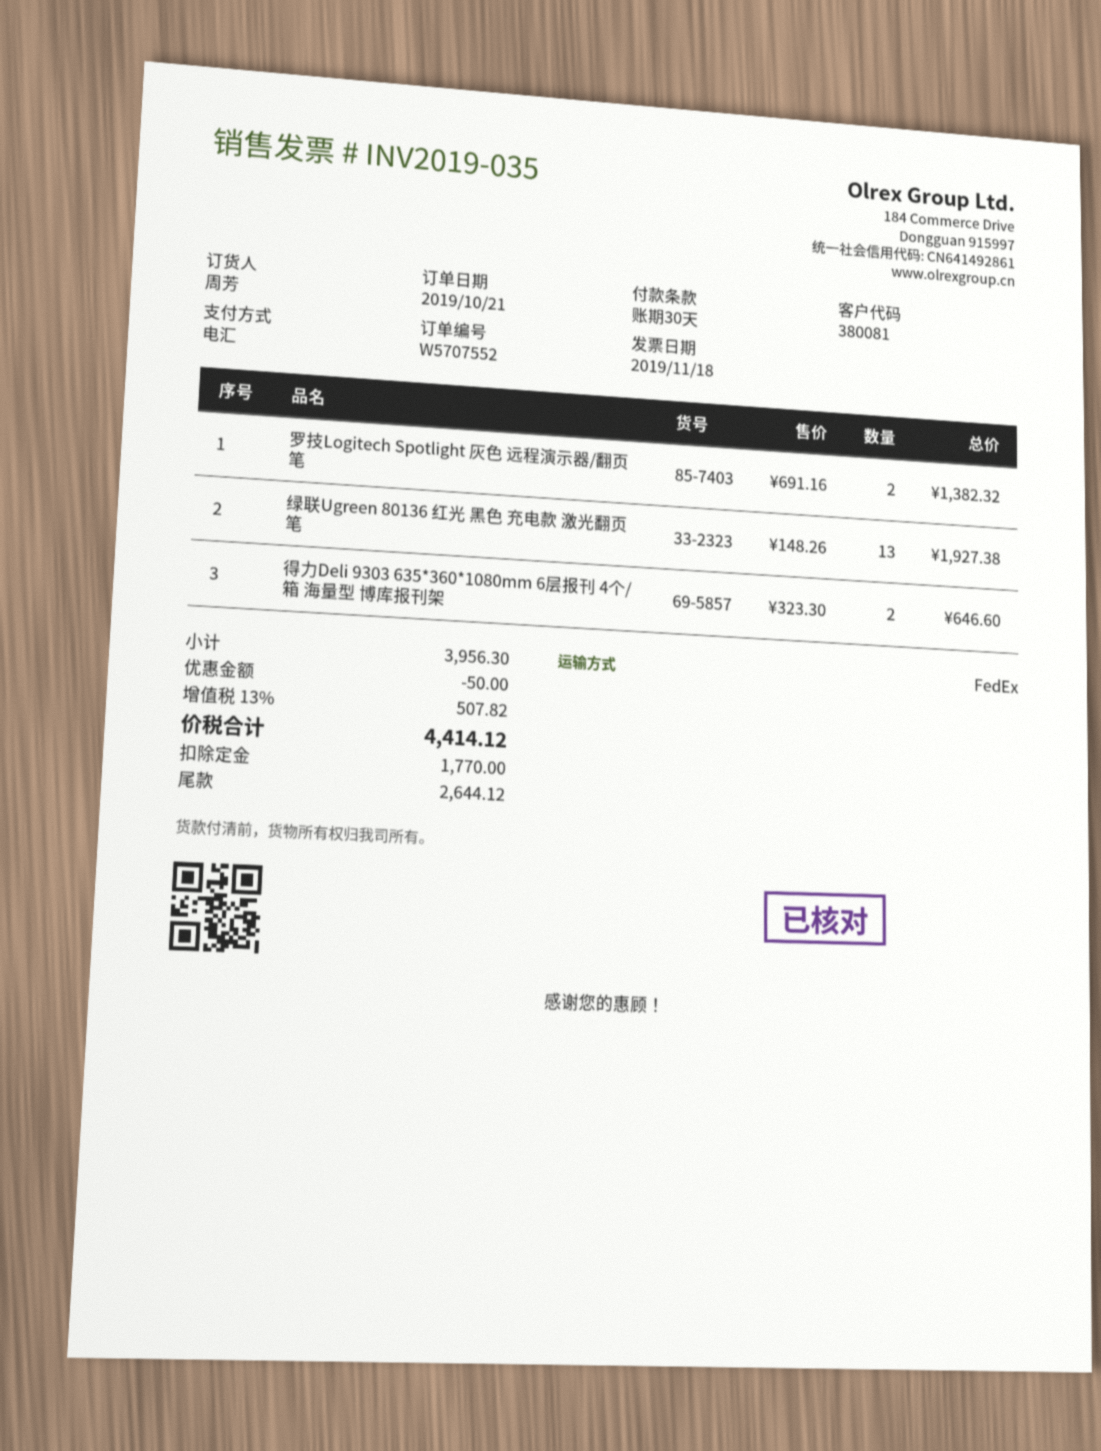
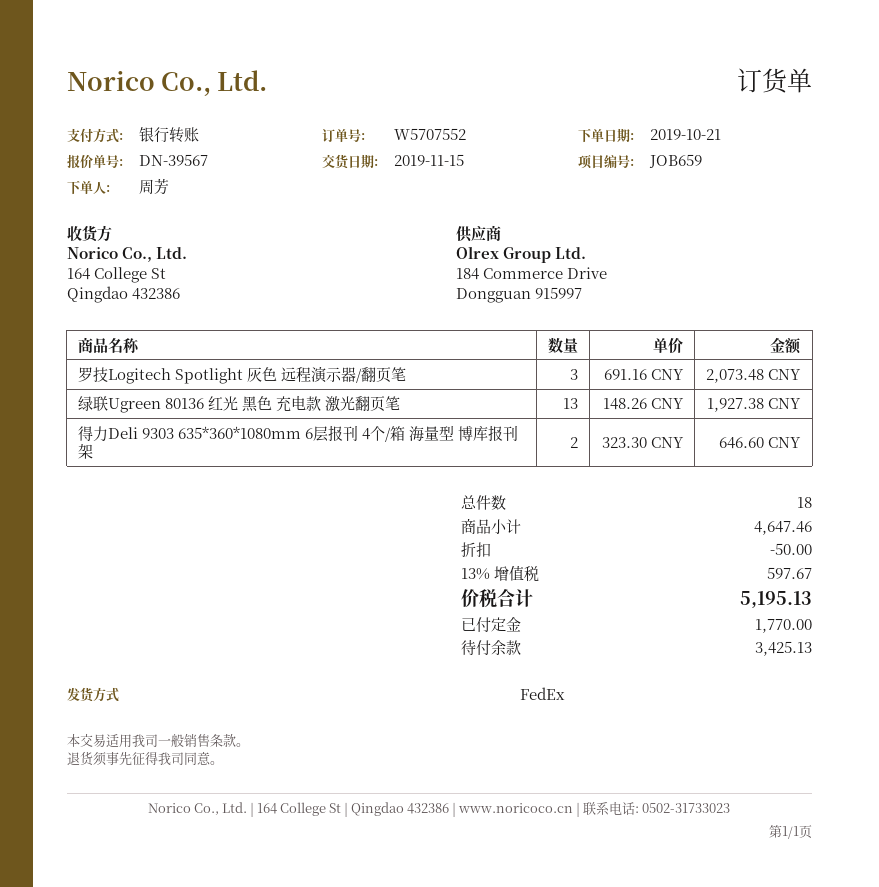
罗技Logitech Spotlight 灰色 远程演示器/翻页笔: 2 x 691.16 = 1382.32 -> 3 x 691.16 = 2073.48
subtotal: 3956.30 -> 4647.46
tax: 13% = 507.82 -> 13% = 597.67
total: 4414.12 -> 5195.13
balance: 2644.12 -> 3425.13

